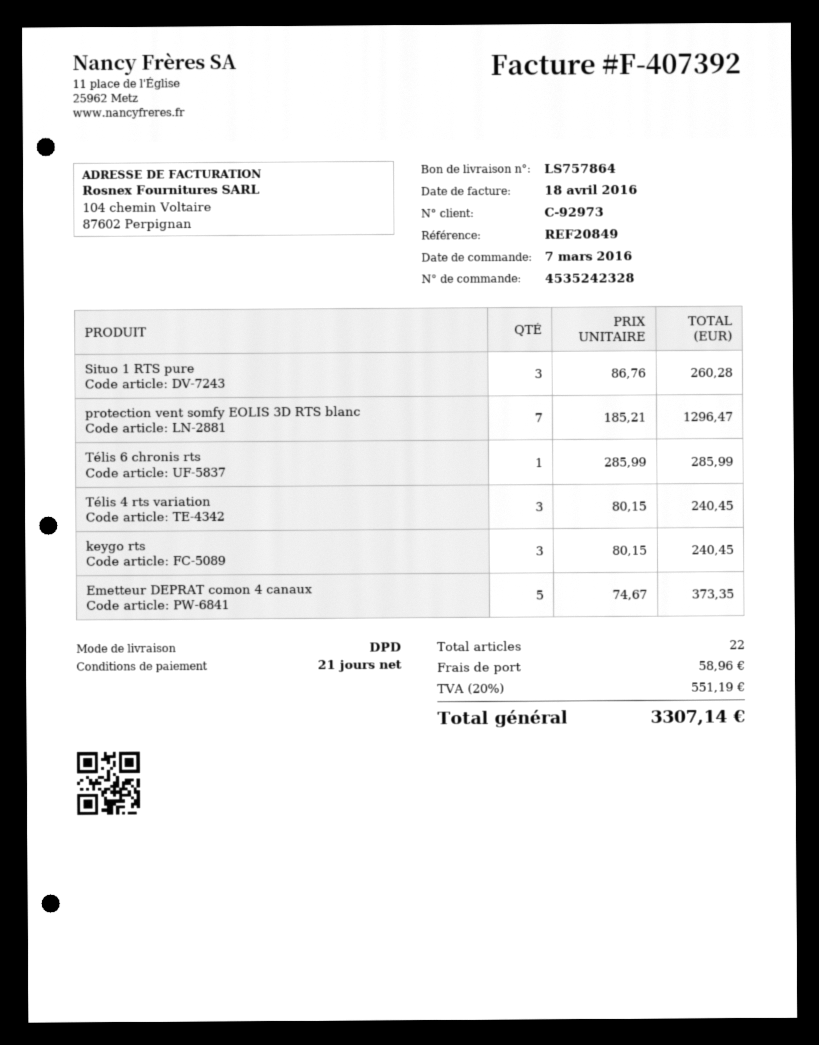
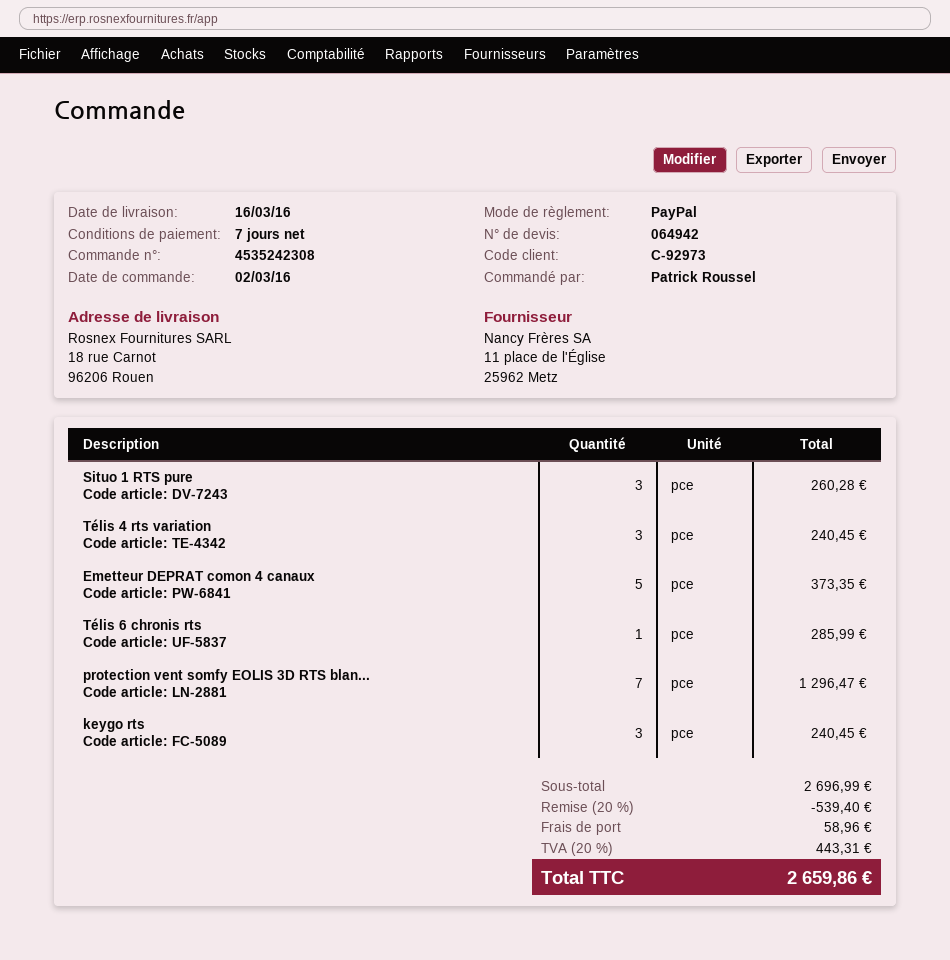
order number: 4535242328 -> 4535242308
order date: 2016-03-07 -> 2016-03-02
payment terms: 21 days -> 7 days
discount: none -> 20% = 539.40
tax: 20% = 551.19 -> 20% = 443.31
total: 3307.14 -> 2659.86

